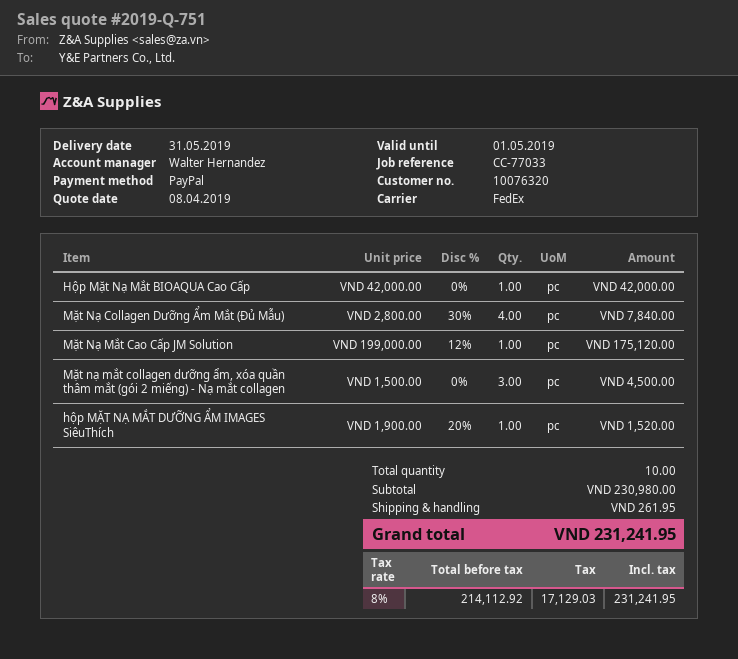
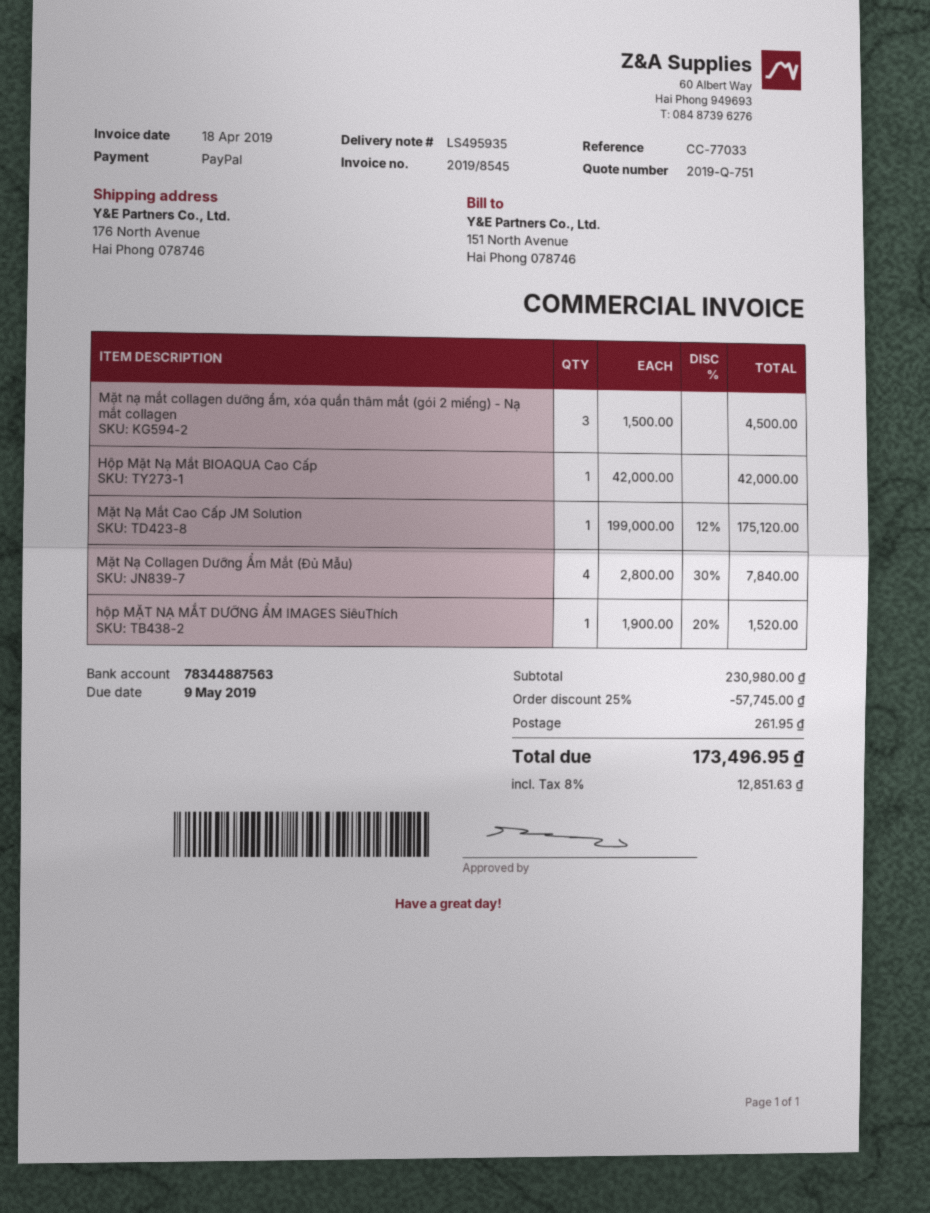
discount: none -> 25% = 57745.00
tax: 8% = 17129.03 -> 8% = 12851.63
total: 231241.95 -> 173496.95

